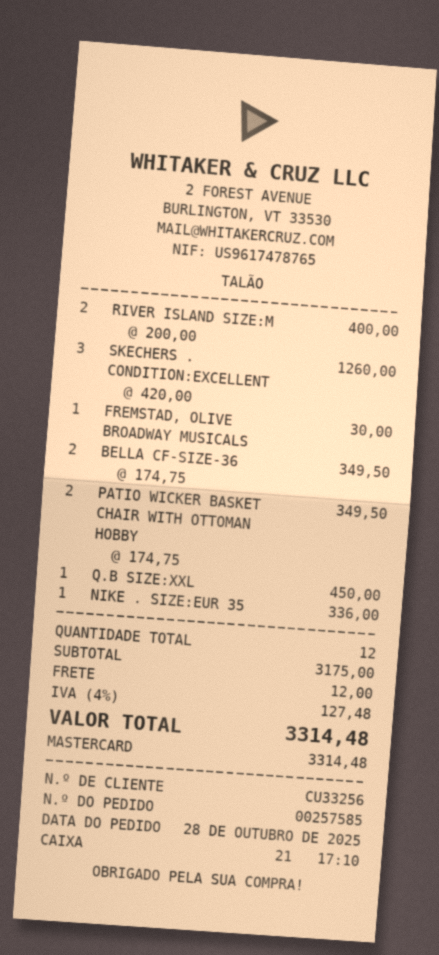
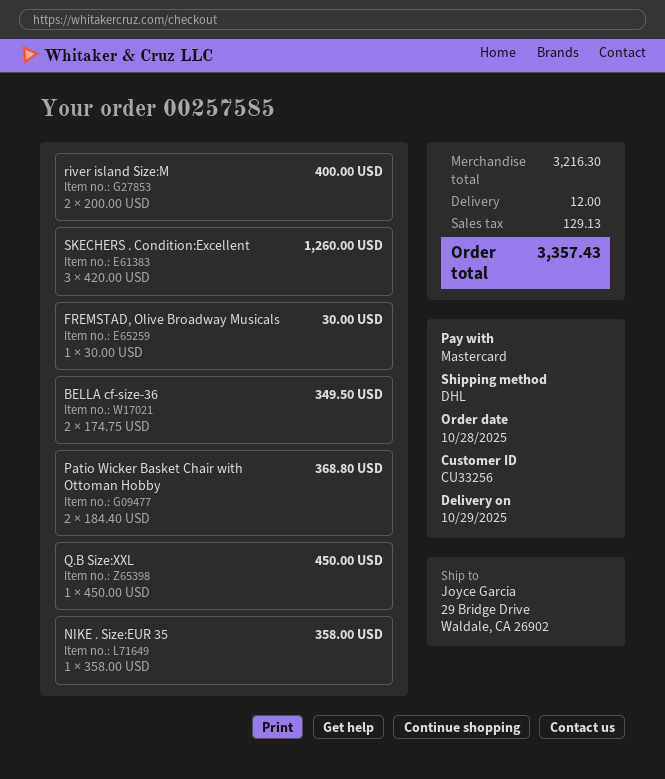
PATIO WICKER BASKET CHAIR WITH OTTOMAN HOBBY: 2 x 174.75 = 349.50 -> 2 x 184.40 = 368.80
NIKE . SIZE:EUR 35: 1 x 336.00 = 336.00 -> 1 x 358.00 = 358.00
subtotal: 3175.00 -> 3216.30
tax: 127.48 -> 129.13
total: 3314.48 -> 3357.43

